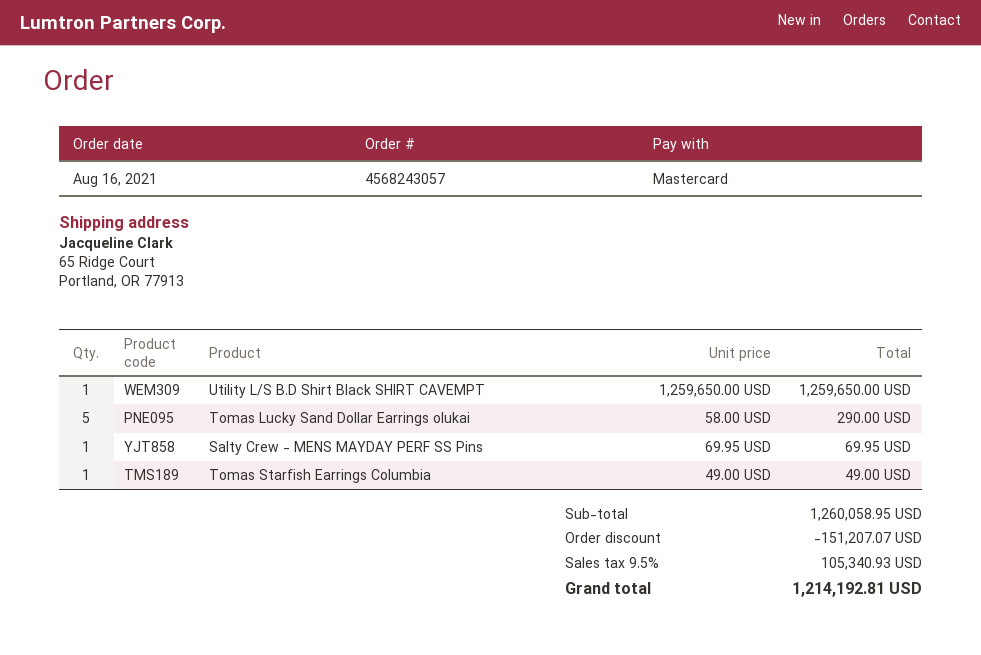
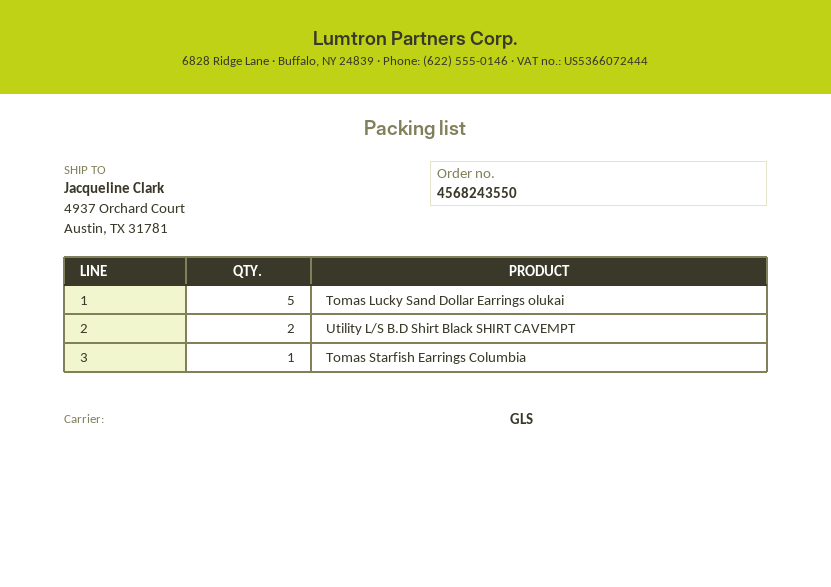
order number: 4568243057 -> 4568243550
ship to: 65 Ridge Court, Portland, OR 77913 -> 4937 Orchard Court, Austin, TX 31781
Utility L/S B.D Shirt Black SHIRT CAVEMPT: 1 -> 2
Salty Crew - MENS MAYDAY PERF SS Pins: 1 -> none

